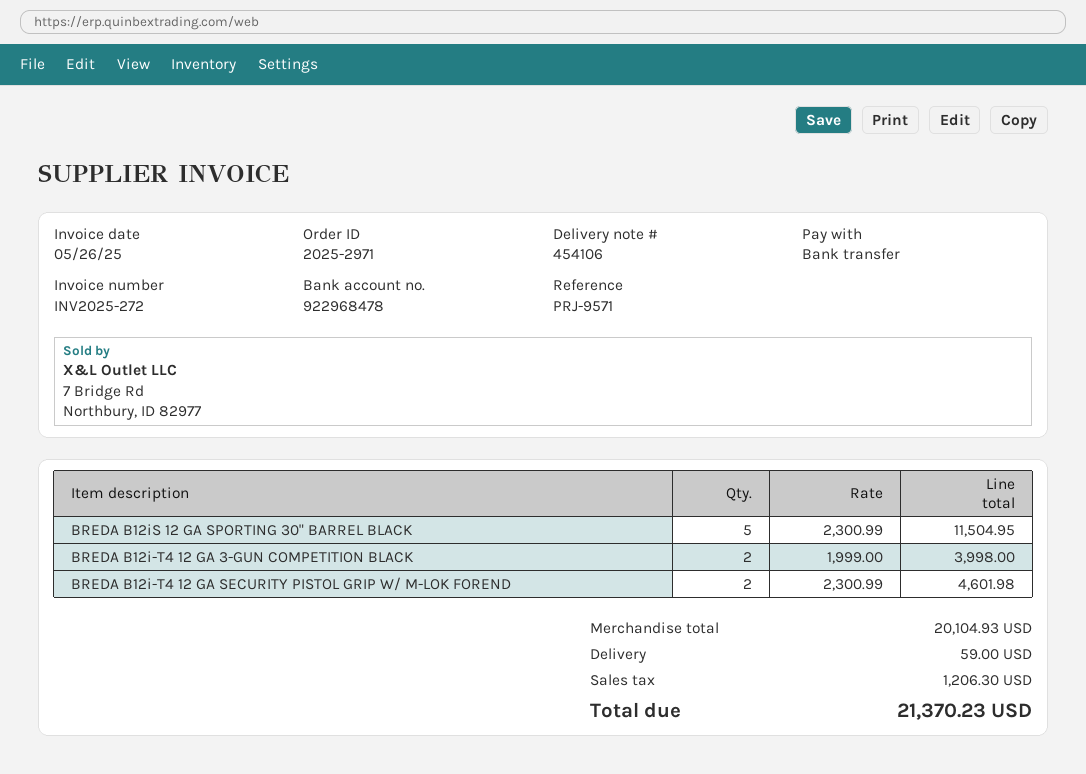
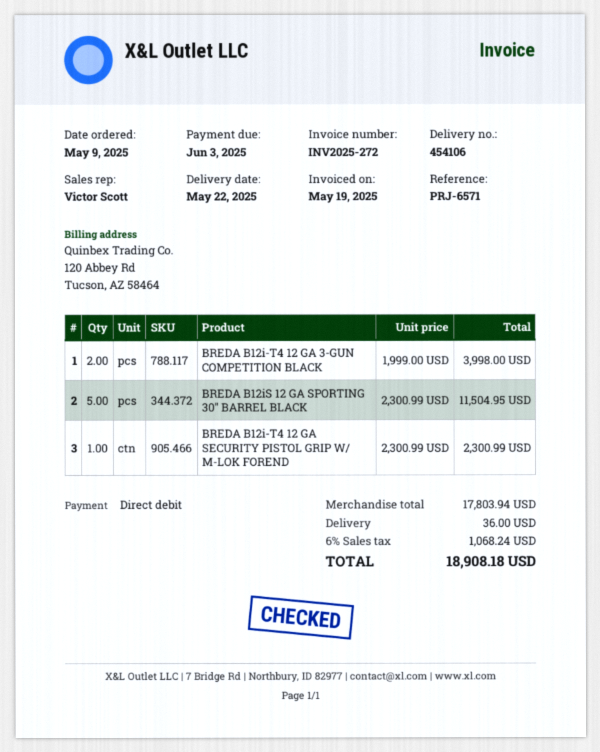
invoice date: 2025-05-26 -> 2025-05-19
reference: PRJ-9571 -> PRJ-6571
payment method: bank transfer -> direct debit
BREDA B12i-T4 12 GA SECURITY PISTOL GRIP W/ M-LOK FOREND: 2 x 2300.99 = 4601.98 -> 1 x 2300.99 = 2300.99
subtotal: 20104.93 -> 17803.94
shipping: 59.00 -> 36.00
tax: 1206.30 -> 1068.24
total: 21370.23 -> 18908.18

